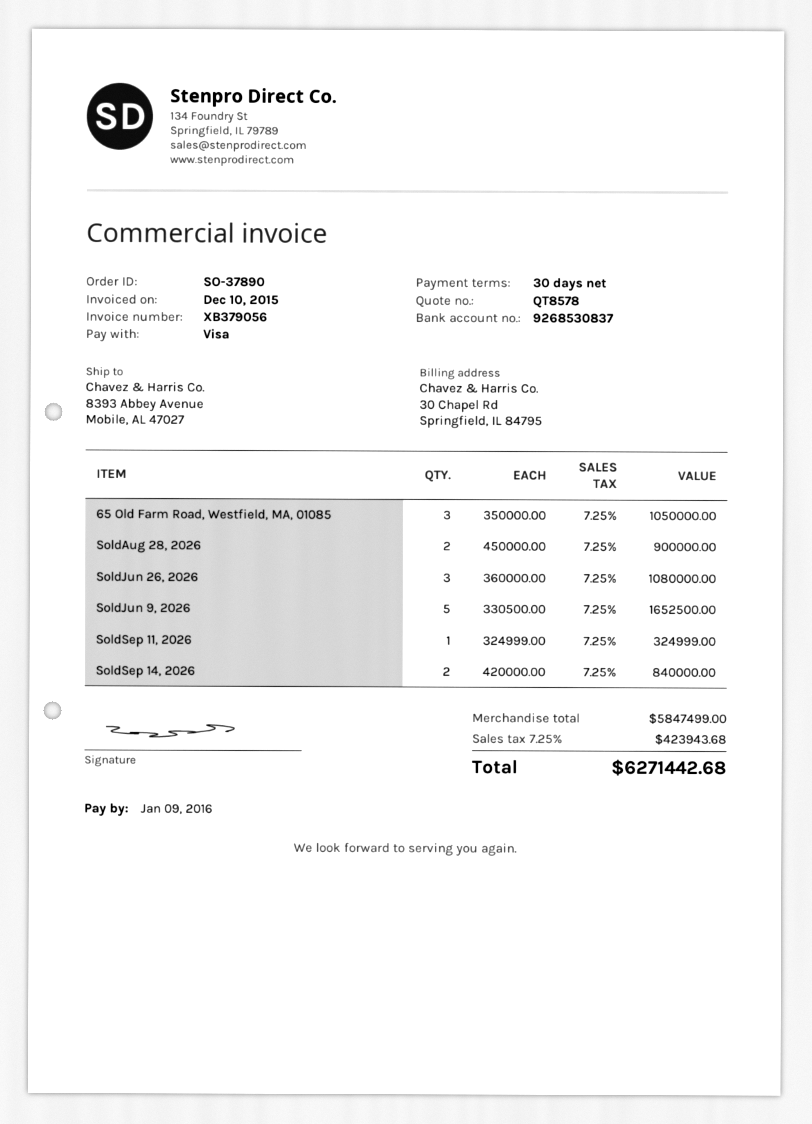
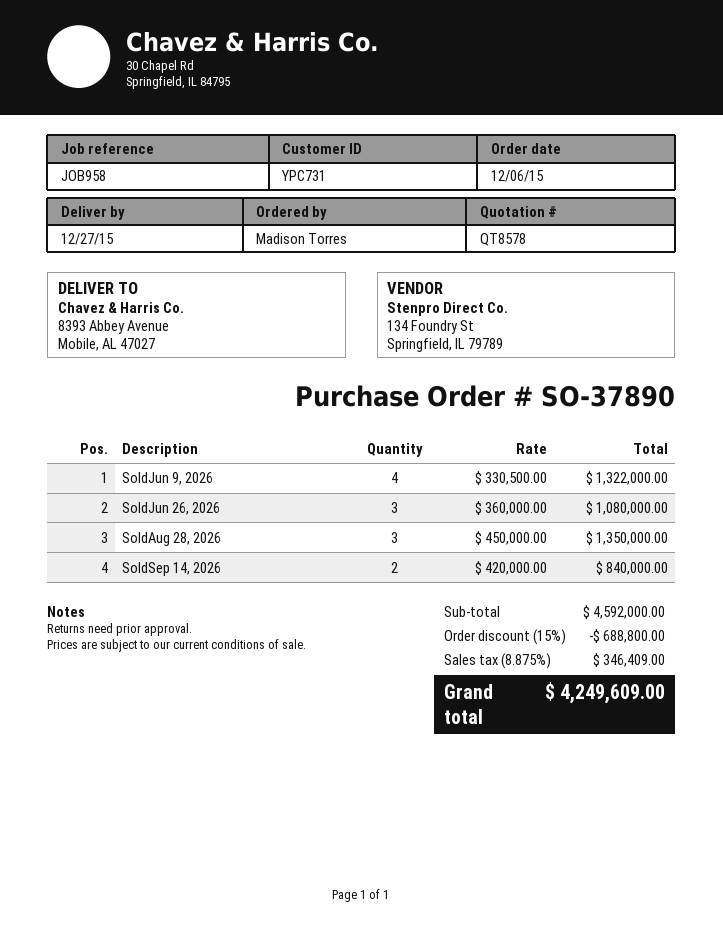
65 Old Farm Road, Westfield, MA, 01085: 3 x 350000.00 = 1050000.00 -> none
SoldAug 28, 2026: 2 x 450000.00 = 900000.00 -> 3 x 450000.00 = 1350000.00
SoldJun 9, 2026: 5 x 330500.00 = 1652500.00 -> 4 x 330500.00 = 1322000.00
SoldSep 11, 2026: 1 x 324999.00 = 324999.00 -> none
subtotal: 5847499.00 -> 4592000.00
discount: none -> 15% = 688800.00
tax: 7.25% = 423943.68 -> 8.875% = 346409.00
total: 6271442.68 -> 4249609.00

